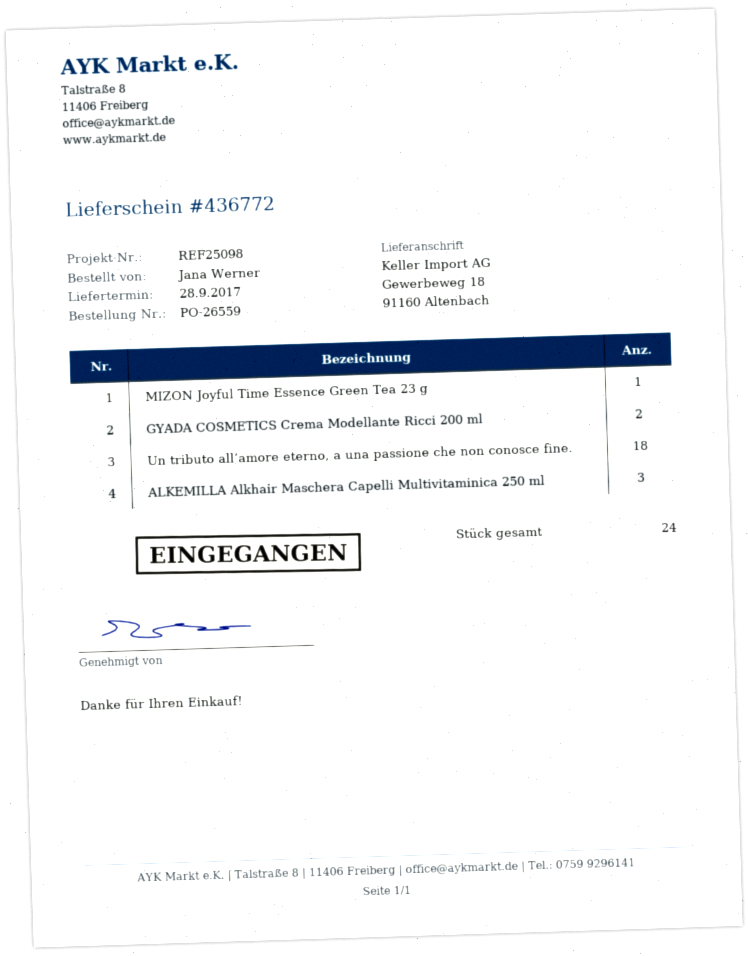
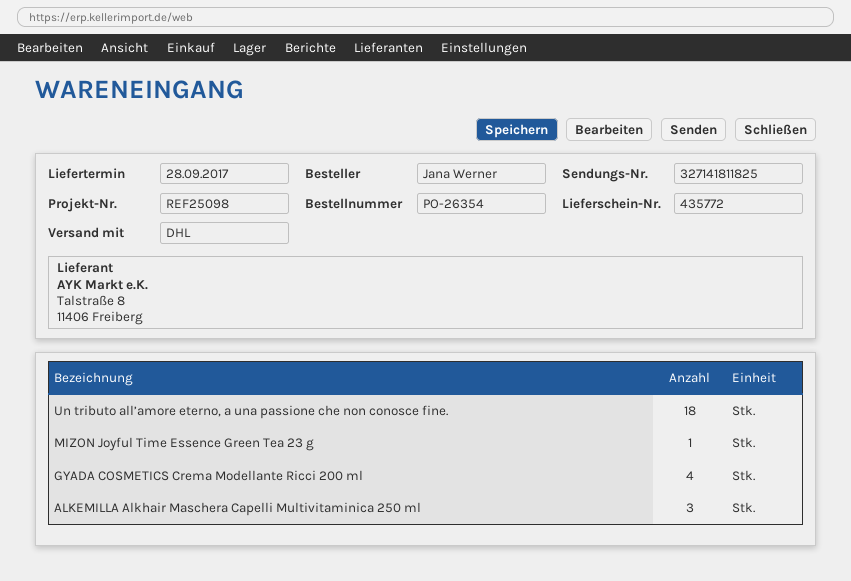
order number: PO-26559 -> PO-26354
delivery note number: 436772 -> 435772
GYADA COSMETICS Crema Modellante Ricci 200 ml: 2 -> 4

